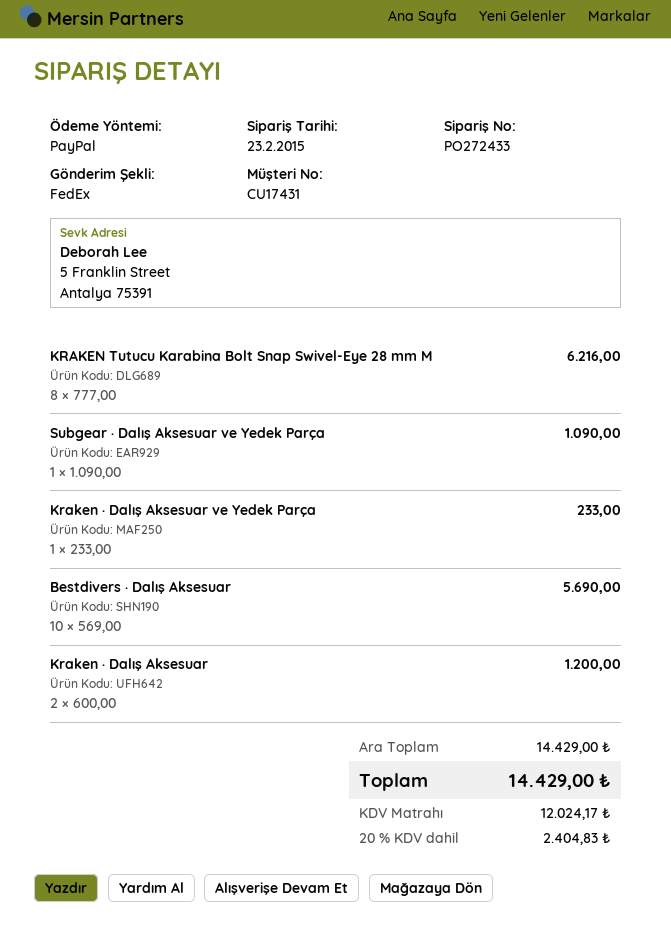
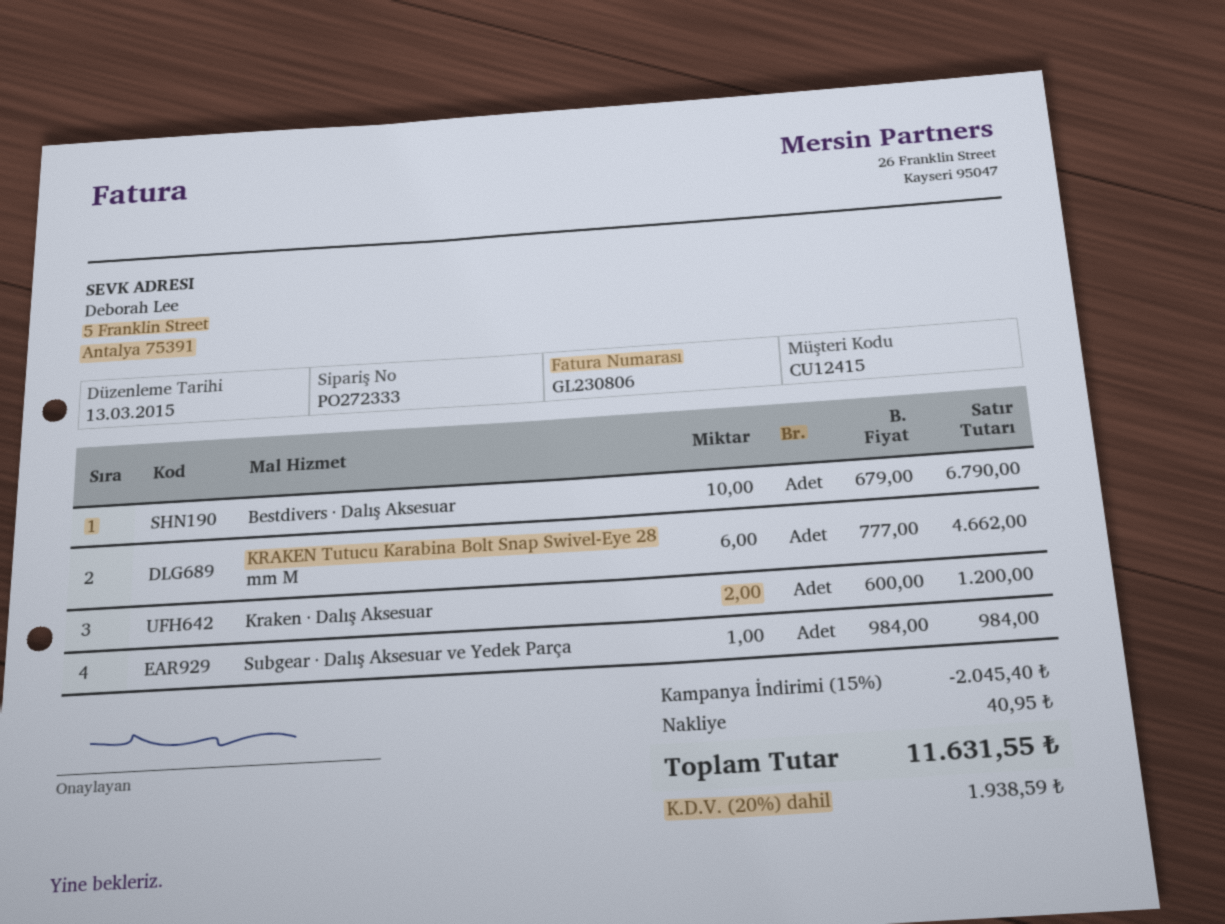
order number: PO272433 -> PO272333
customer number: CU17431 -> CU12415
KRAKEN Tutucu Karabina Bolt Snap Swivel-Eye 28 mm M: 8 x 777.00 = 6216.00 -> 6 x 777.00 = 4662.00
Subgear · Dalış Aksesuar ve Yedek Parça: 1 x 1090.00 = 1090.00 -> 1 x 984.00 = 984.00
Kraken · Dalış Aksesuar ve Yedek Parça: 1 x 233.00 = 233.00 -> none
Bestdivers · Dalış Aksesuar: 10 x 569.00 = 5690.00 -> 10 x 679.00 = 6790.00
discount: none -> 15% = 2045.40
shipping: none -> 40.95
tax: 20% = 2404.83 -> 20% = 1938.59
total: 14429.00 -> 11631.55

